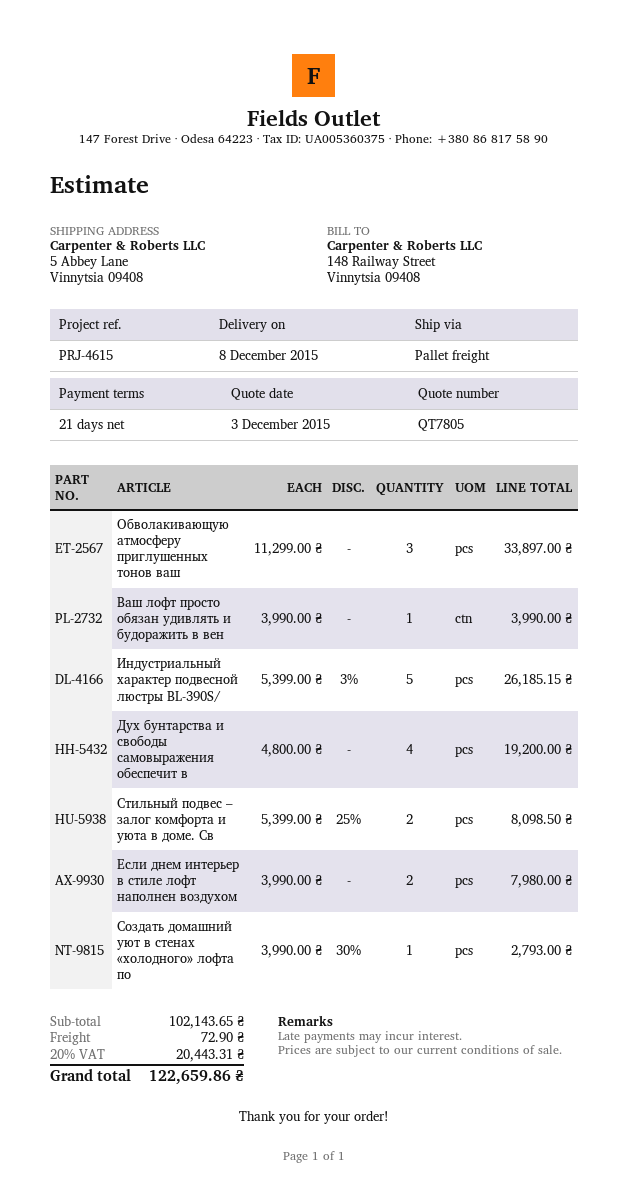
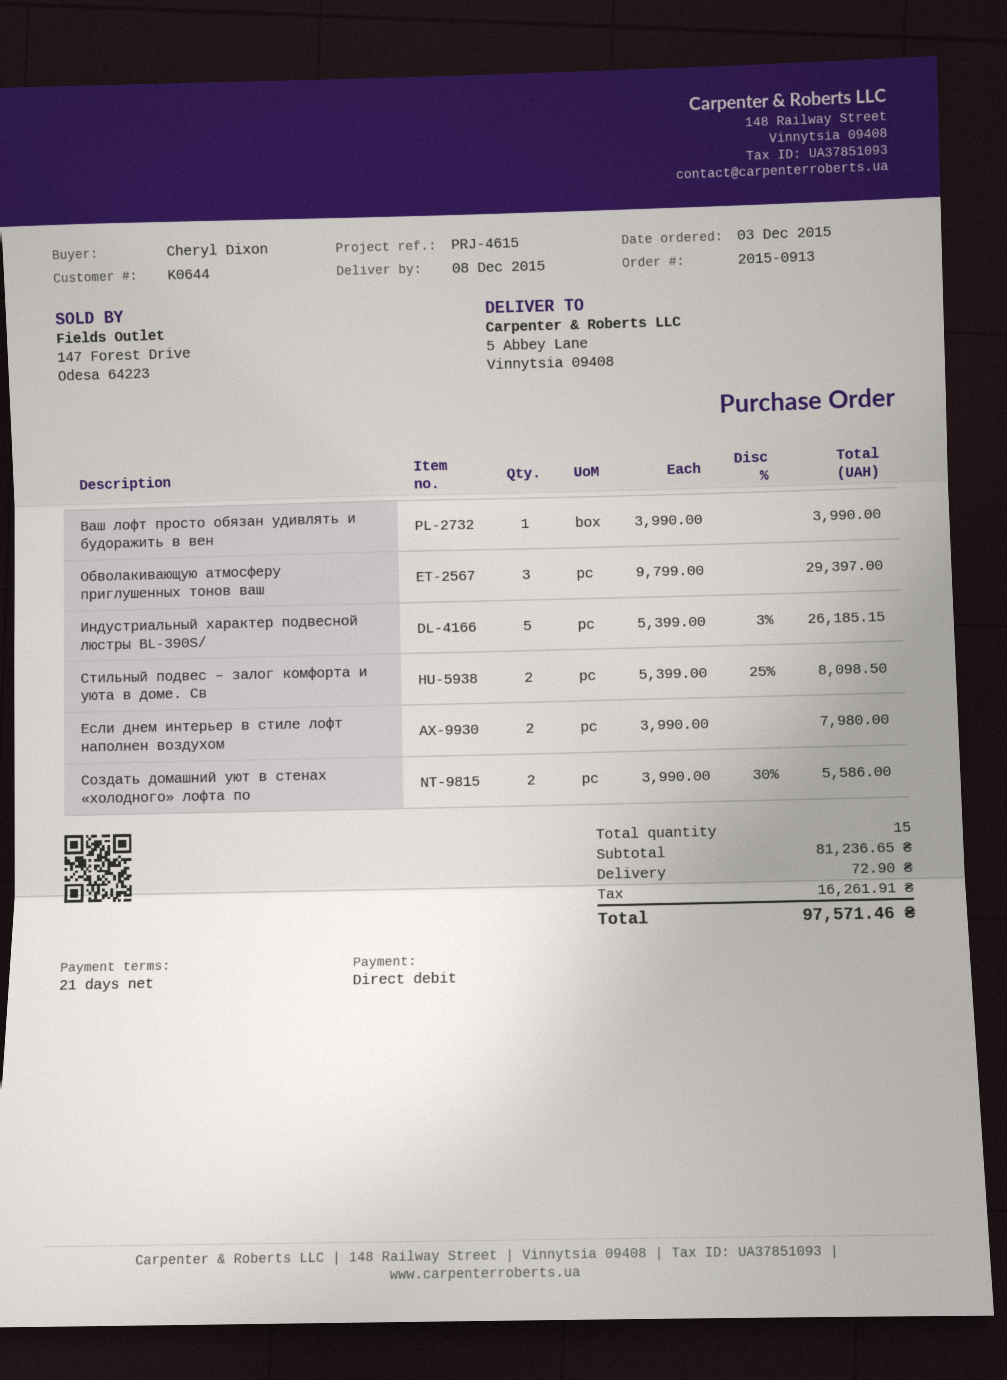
Обволакивающую атмосферу приглушенных тонов ваш: 3 x 11299.00 = 33897.00 -> 3 x 9799.00 = 29397.00
Дух бунтарства и свободы самовыражения обеспечит в: 4 x 4800.00 = 19200.00 -> none
Создать домашний уют в стенах «холодного» лофта по: 1 x 3990.00 - 30% = 2793.00 -> 2 x 3990.00 - 30% = 5586.00
subtotal: 102143.65 -> 81236.65
tax: 20443.31 -> 16261.91
total: 122659.86 -> 97571.46

